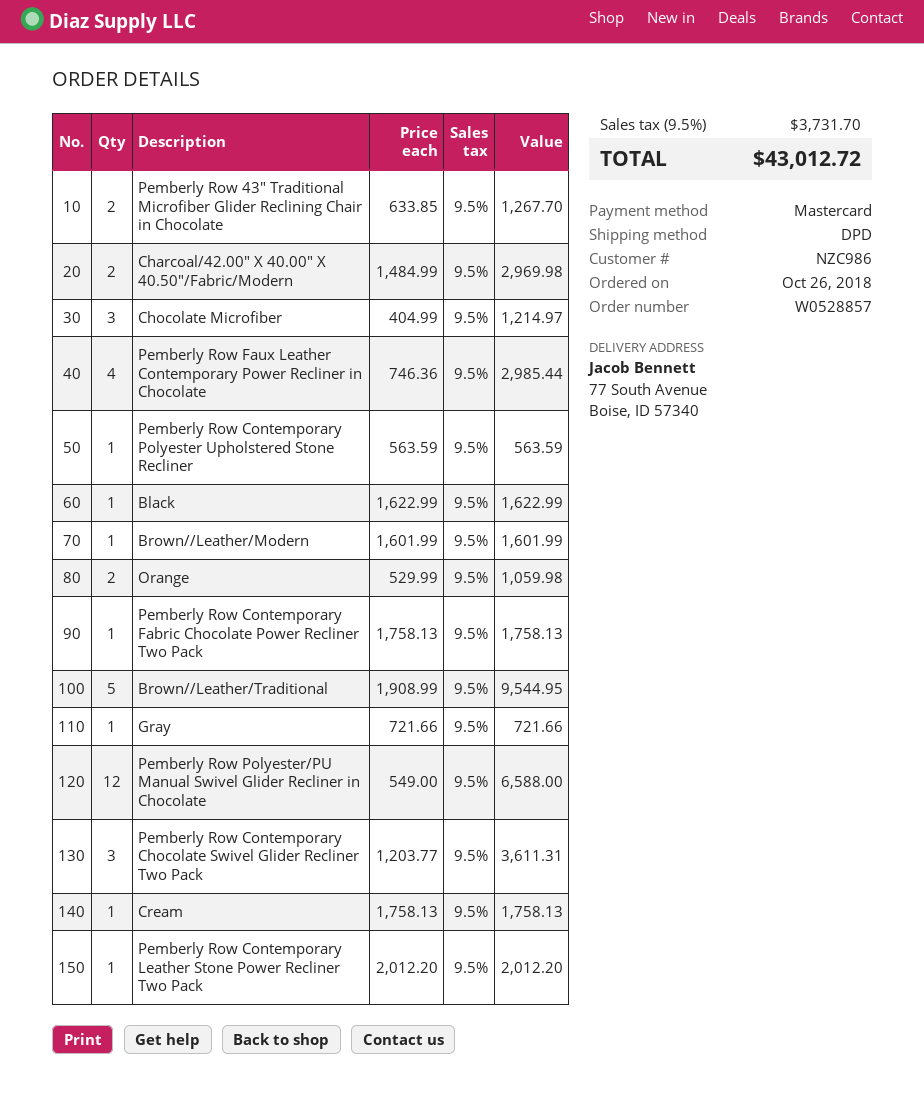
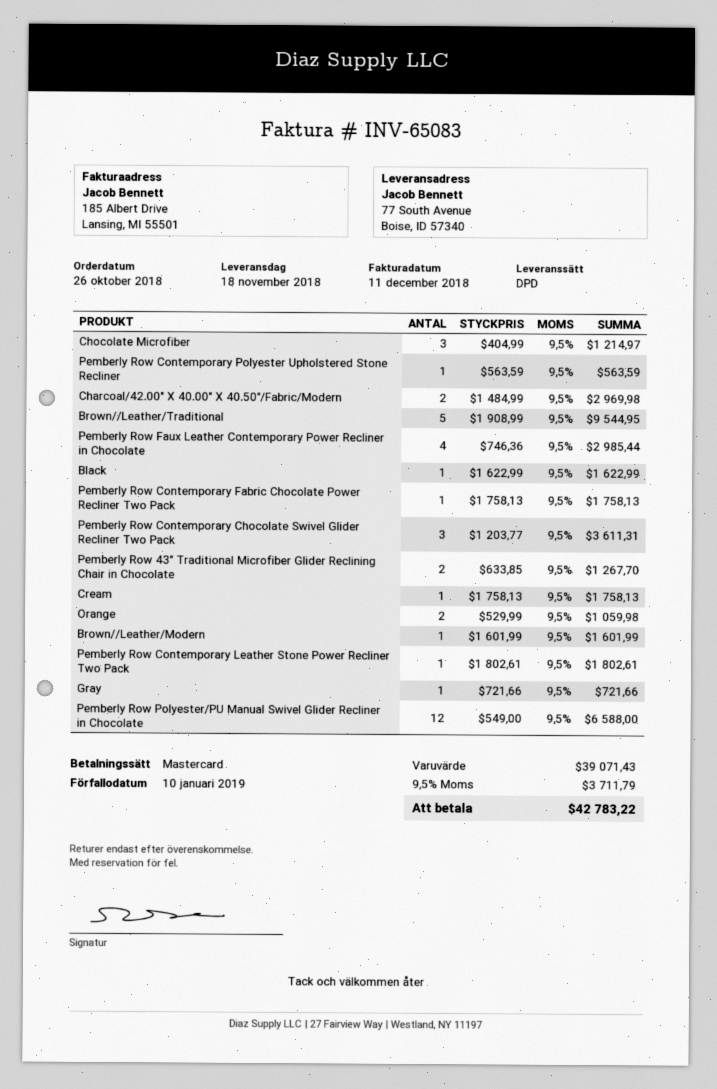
Pemberly Row Contemporary Leather Stone Power Recliner Two Pack: 1 x 2012.20 = 2012.20 -> 1 x 1802.61 = 1802.61
tax: 9.5% = 3731.70 -> 9.5% = 3711.79
total: 43012.72 -> 42783.22

